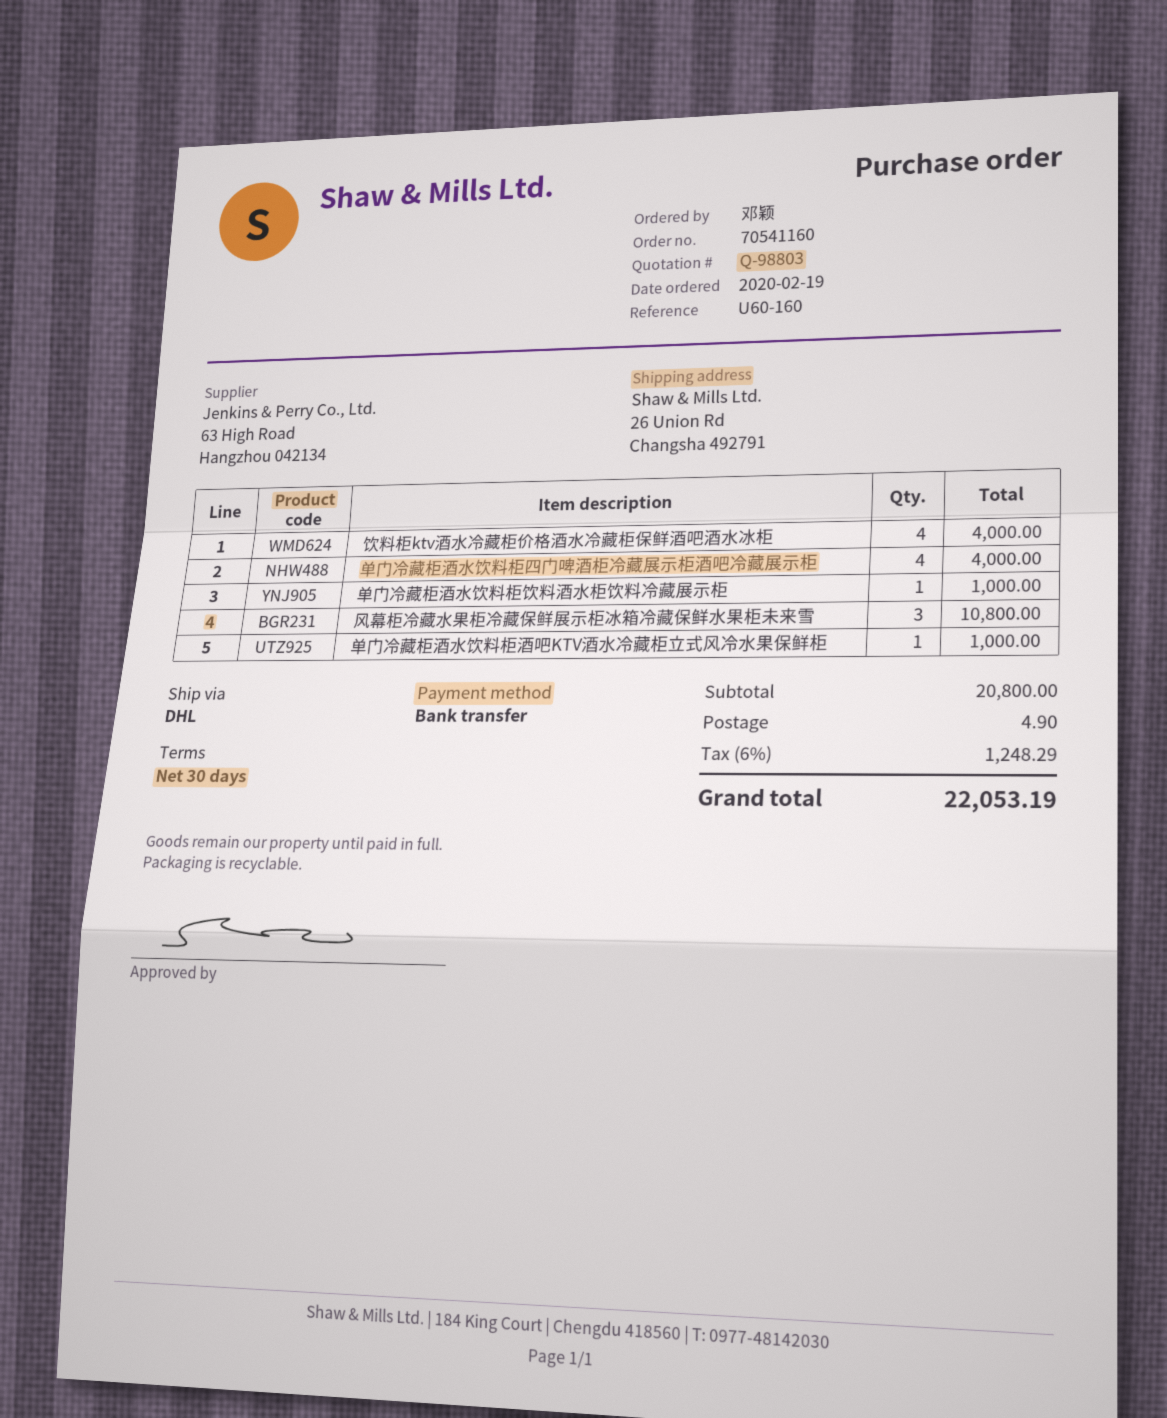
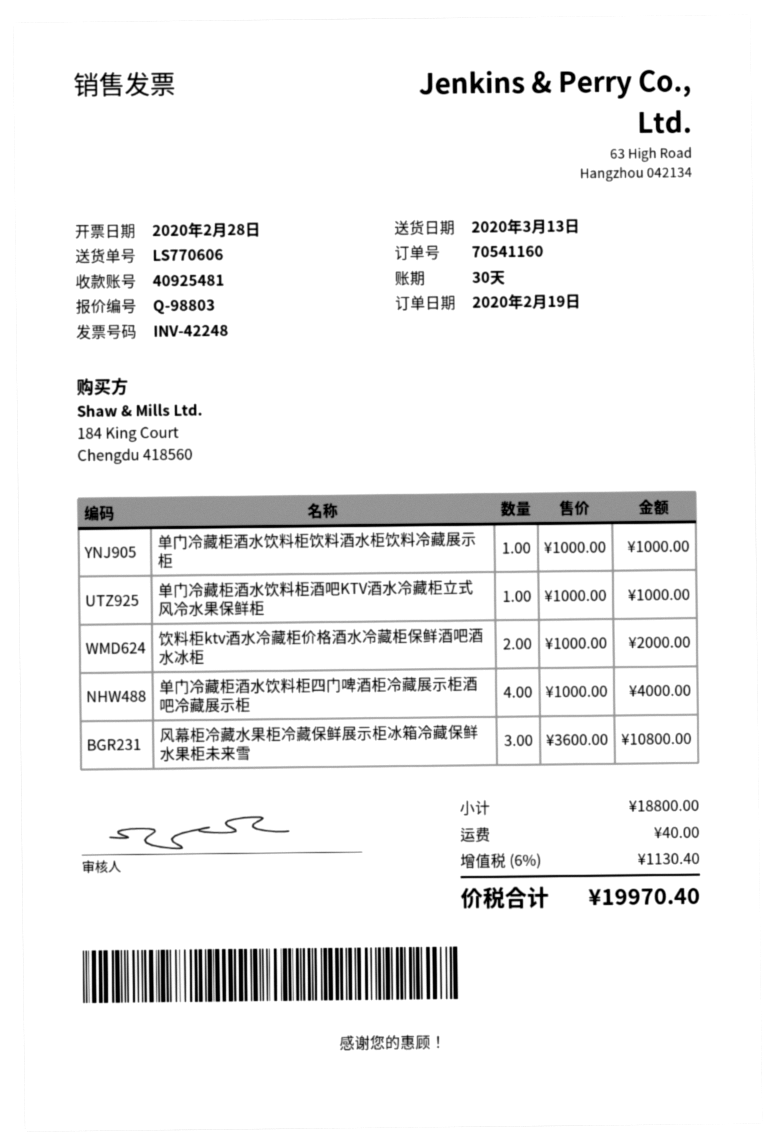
饮料柜ktv酒水冷藏柜价格酒水冷藏柜保鲜酒吧酒水冰柜: 4 for 4000.00 -> 2 for 2000.00
subtotal: 20800.00 -> 18800.00
shipping: 4.90 -> 40.00
tax: 6% = 1248.29 -> 6% = 1130.40
total: 22053.19 -> 19970.40

